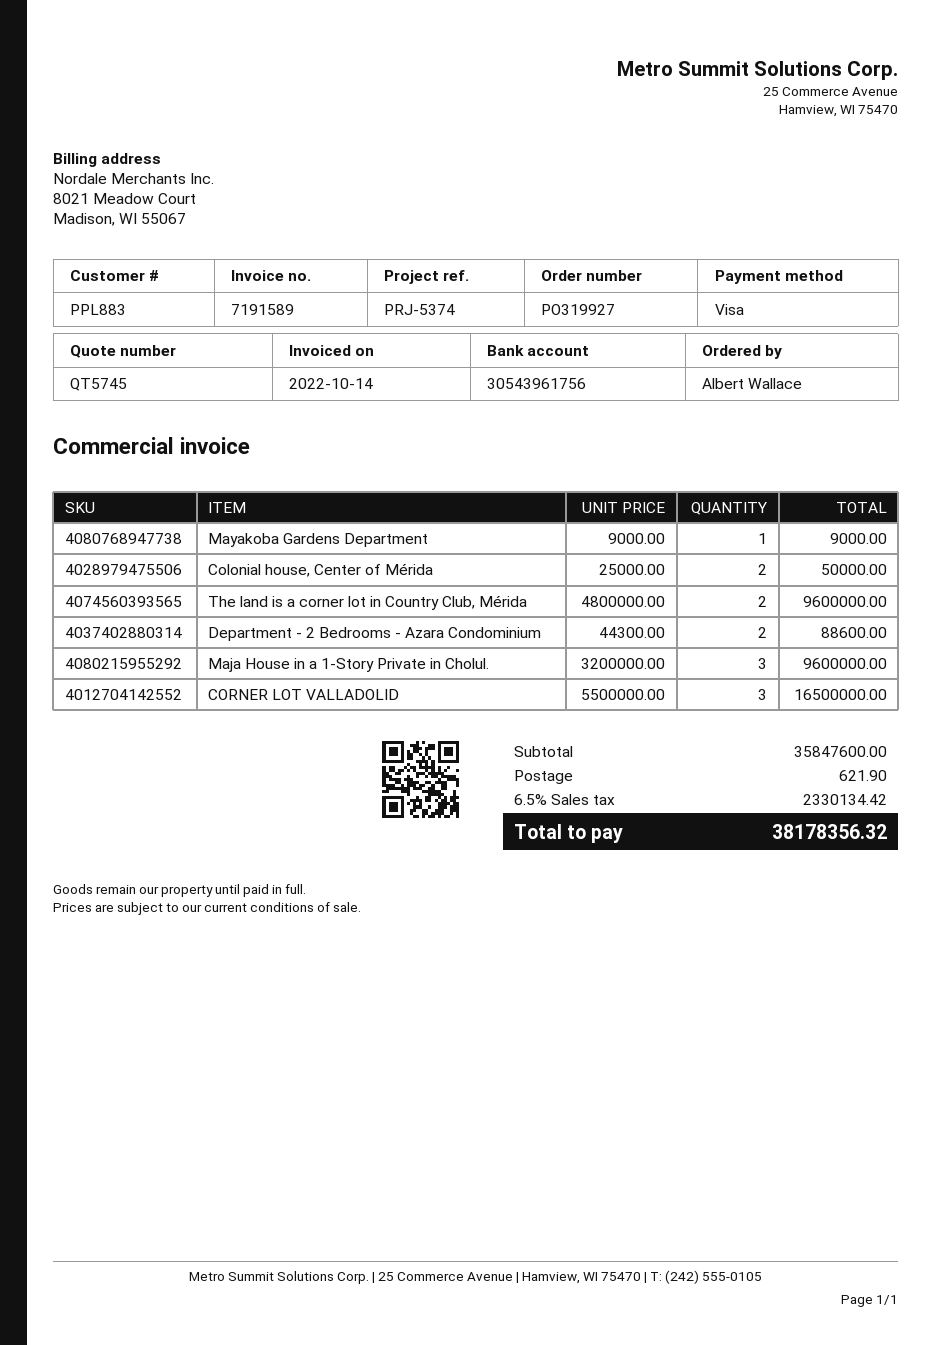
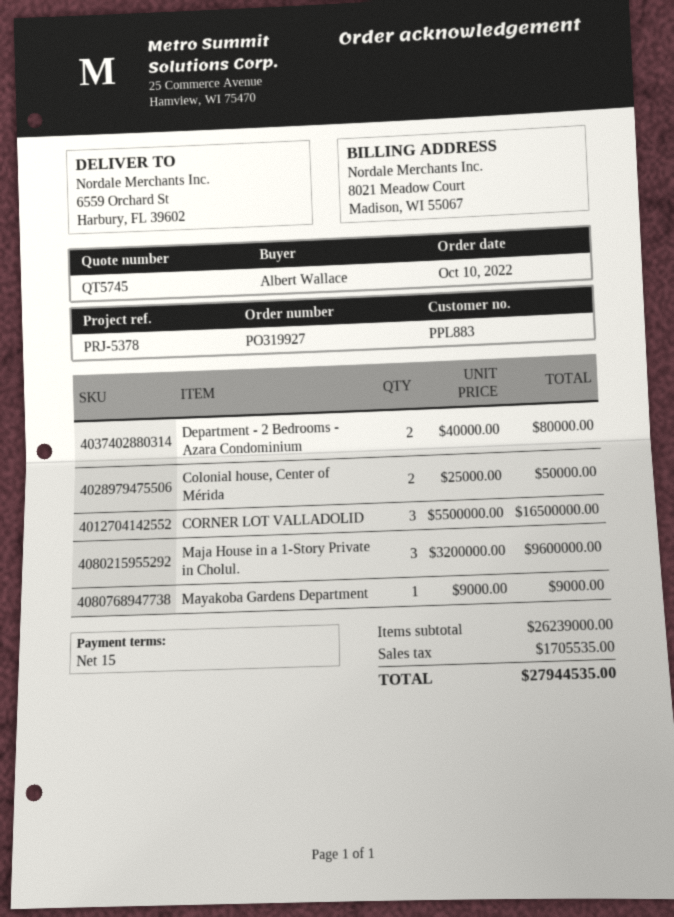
reference: PRJ-5374 -> PRJ-5378
The land is a corner lot in Country Club, Mérida: 2 x 4800000.00 = 9600000.00 -> none
Department - 2 Bedrooms - Azara Condominium: 2 x 44300.00 = 88600.00 -> 2 x 40000.00 = 80000.00
subtotal: 35847600.00 -> 26239000.00
shipping: 621.90 -> none
tax: 2330134.42 -> 1705535.00
total: 38178356.32 -> 27944535.00

